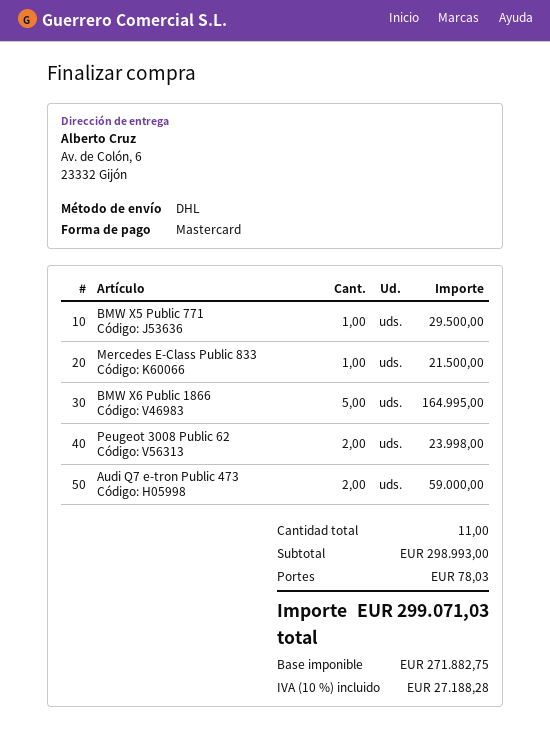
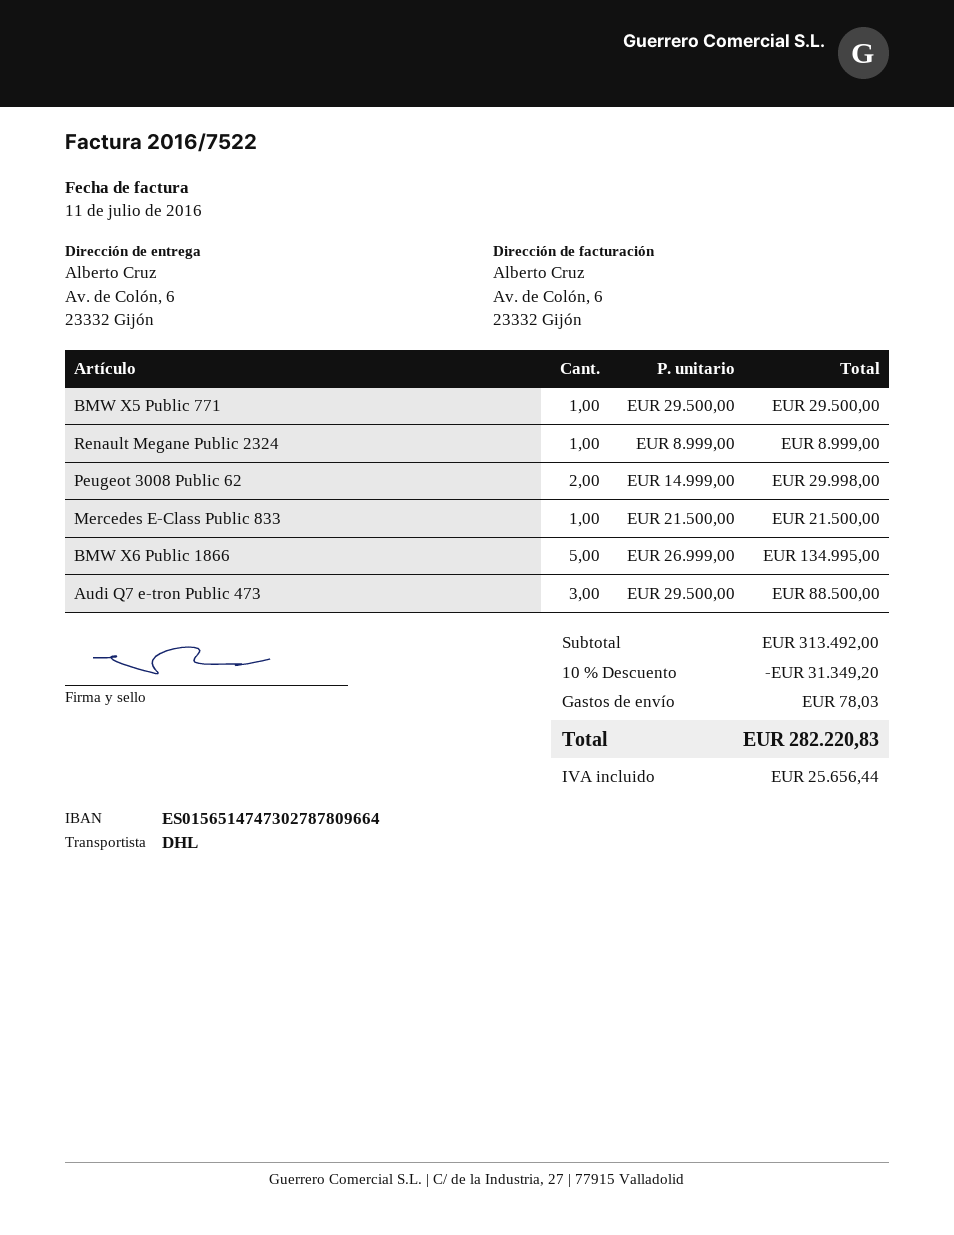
BMW X6 Public 1866: 5 for 164995.00 -> 5 for 134995.00
Peugeot 3008 Public 62: 2 for 23998.00 -> 2 for 29998.00
Audi Q7 e-tron Public 473: 2 for 59000.00 -> 3 for 88500.00
Renault Megane Public 2324: none -> 1 for 8999.00
subtotal: 298993.00 -> 313492.00
discount: none -> 10% = 31349.20
tax: 27188.28 -> 25656.44
total: 299071.03 -> 282220.83

